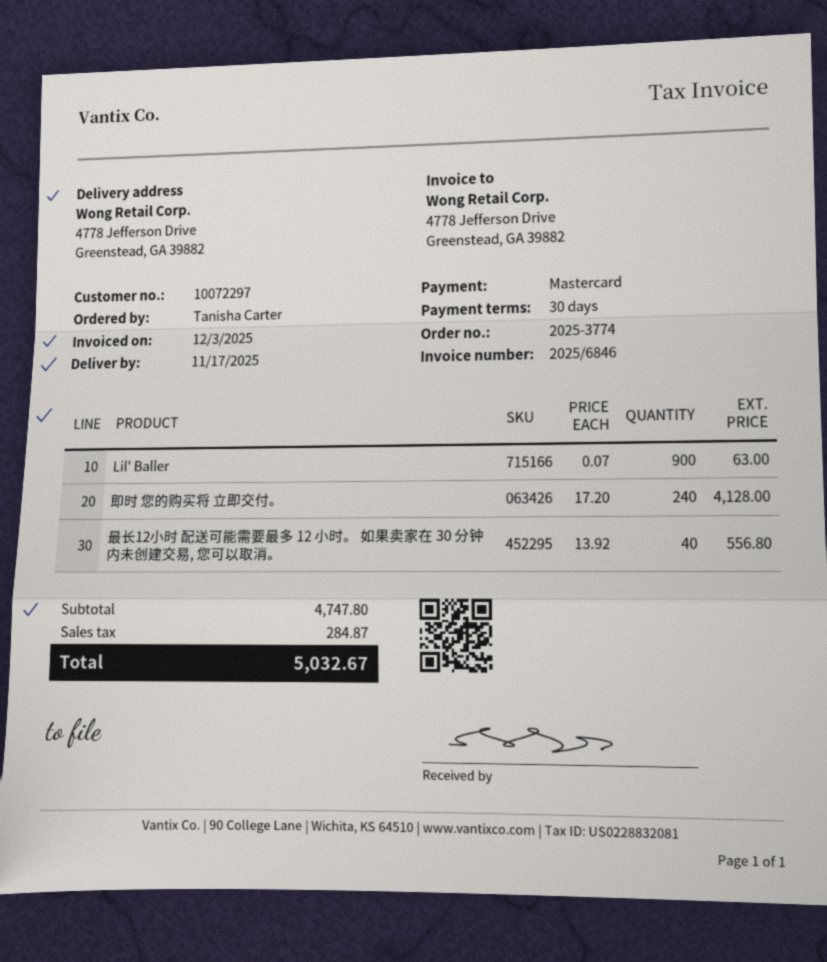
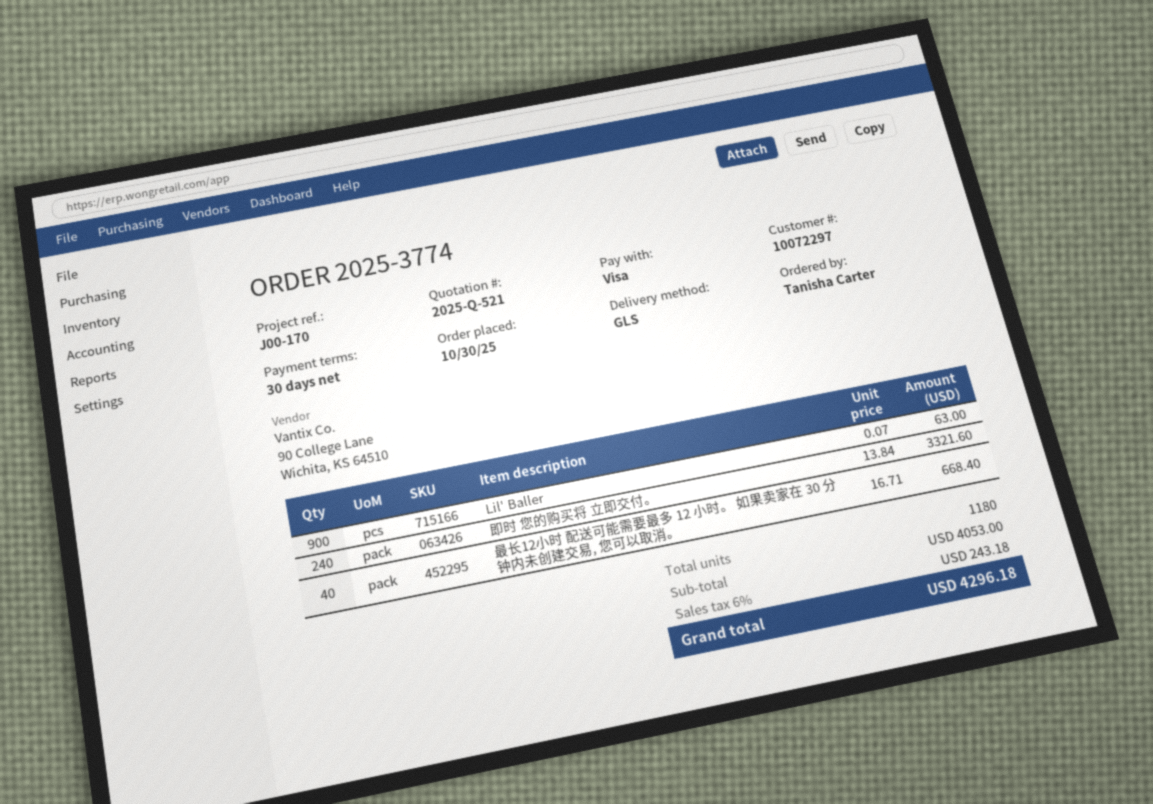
payment method: Mastercard -> Visa
即时 您的购买将 立即交付。: 240 x 17.20 = 4128.00 -> 240 x 13.84 = 3321.60
最长12小时 配送可能需要最多 12 小时。 如果卖家在 30 分钟内未创建交易, 您可以取消。: 40 x 13.92 = 556.80 -> 40 x 16.71 = 668.40
subtotal: 4747.80 -> 4053.00
tax: 284.87 -> 243.18
total: 5032.67 -> 4296.18

